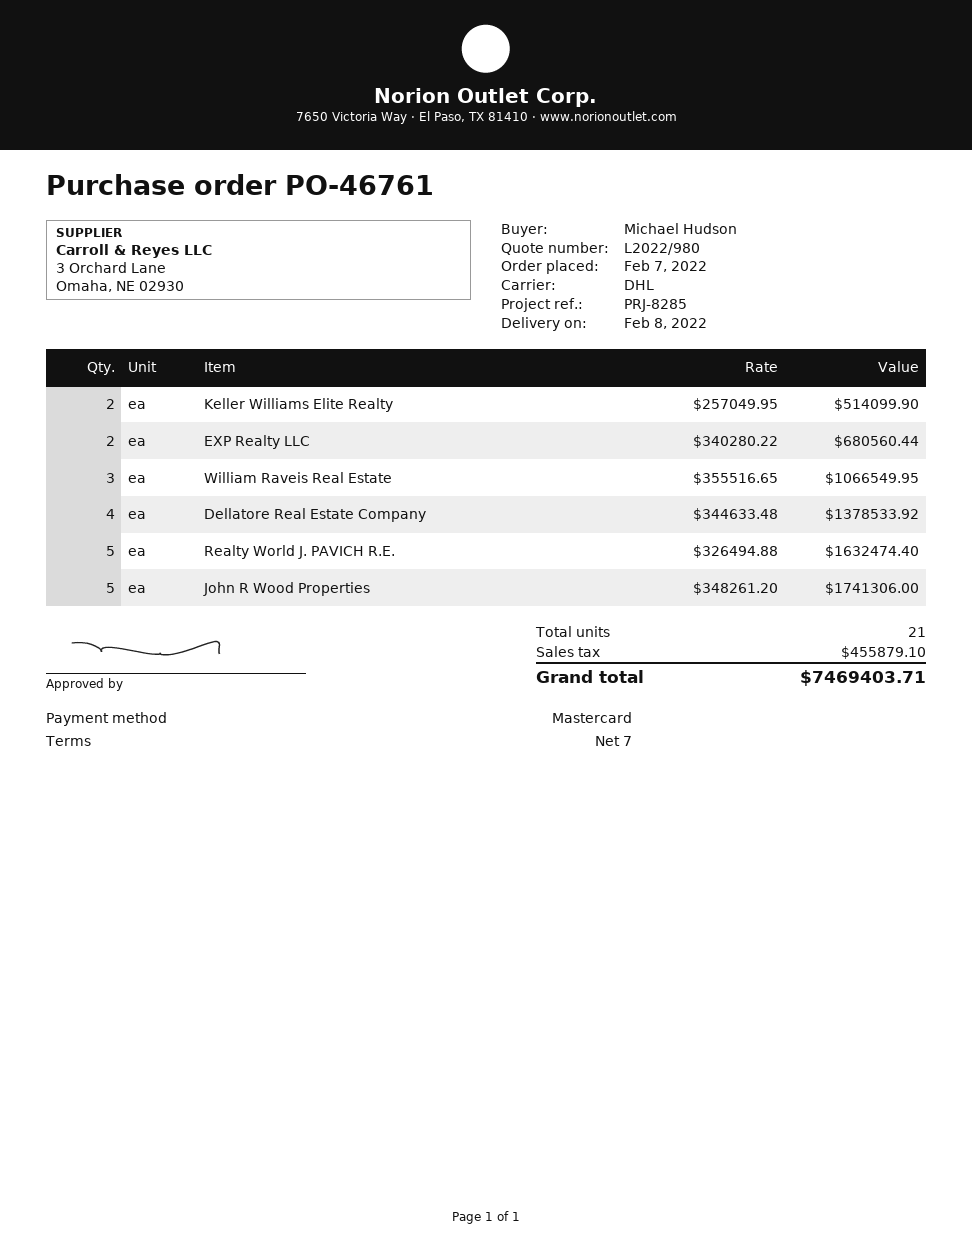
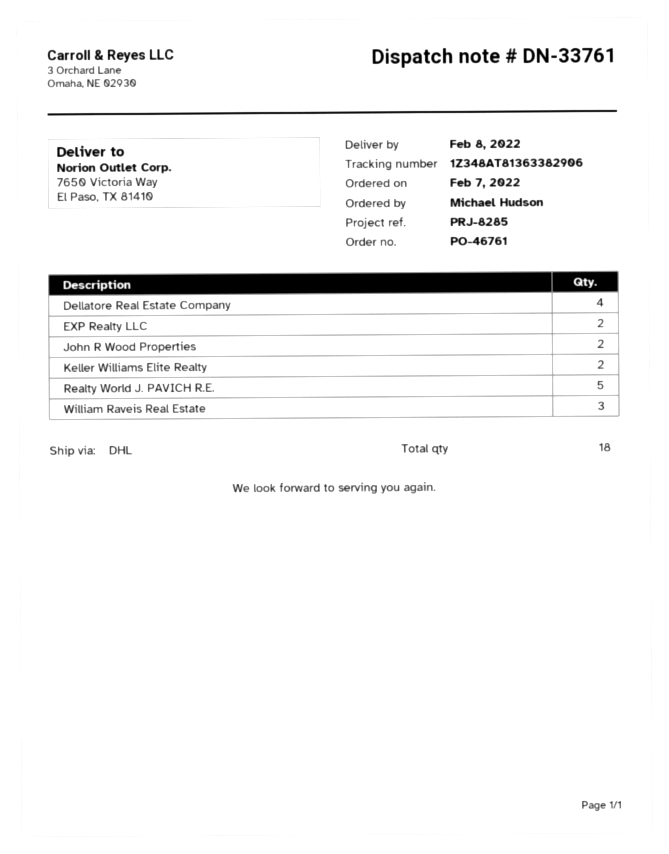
John R Wood Properties: 5 -> 2
total quantity: 21 -> 18

